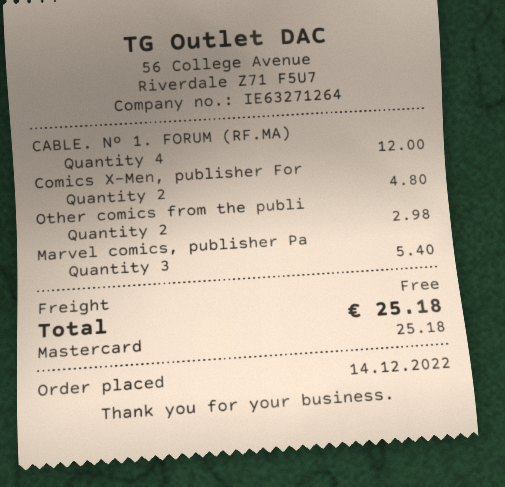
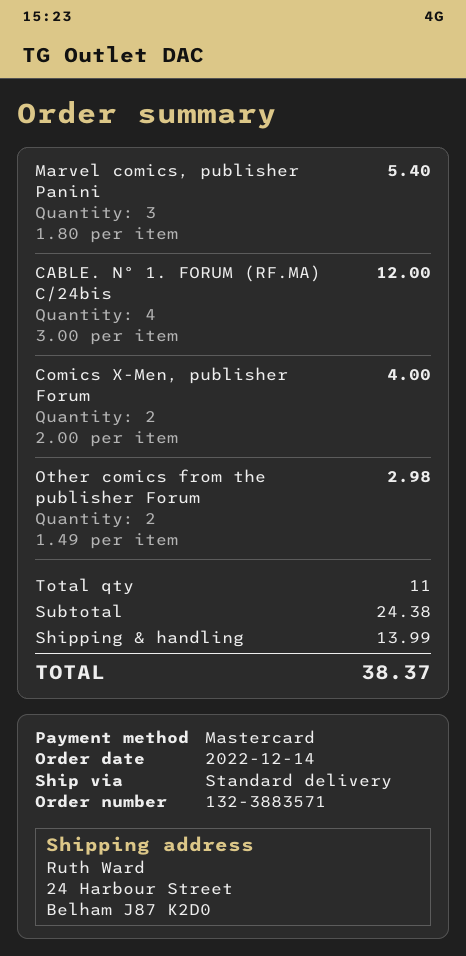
Comics X-Men, publisher For: 2 for 4.80 -> 2 for 4.00
shipping: 0.00 -> 13.99
total: 25.18 -> 38.37

